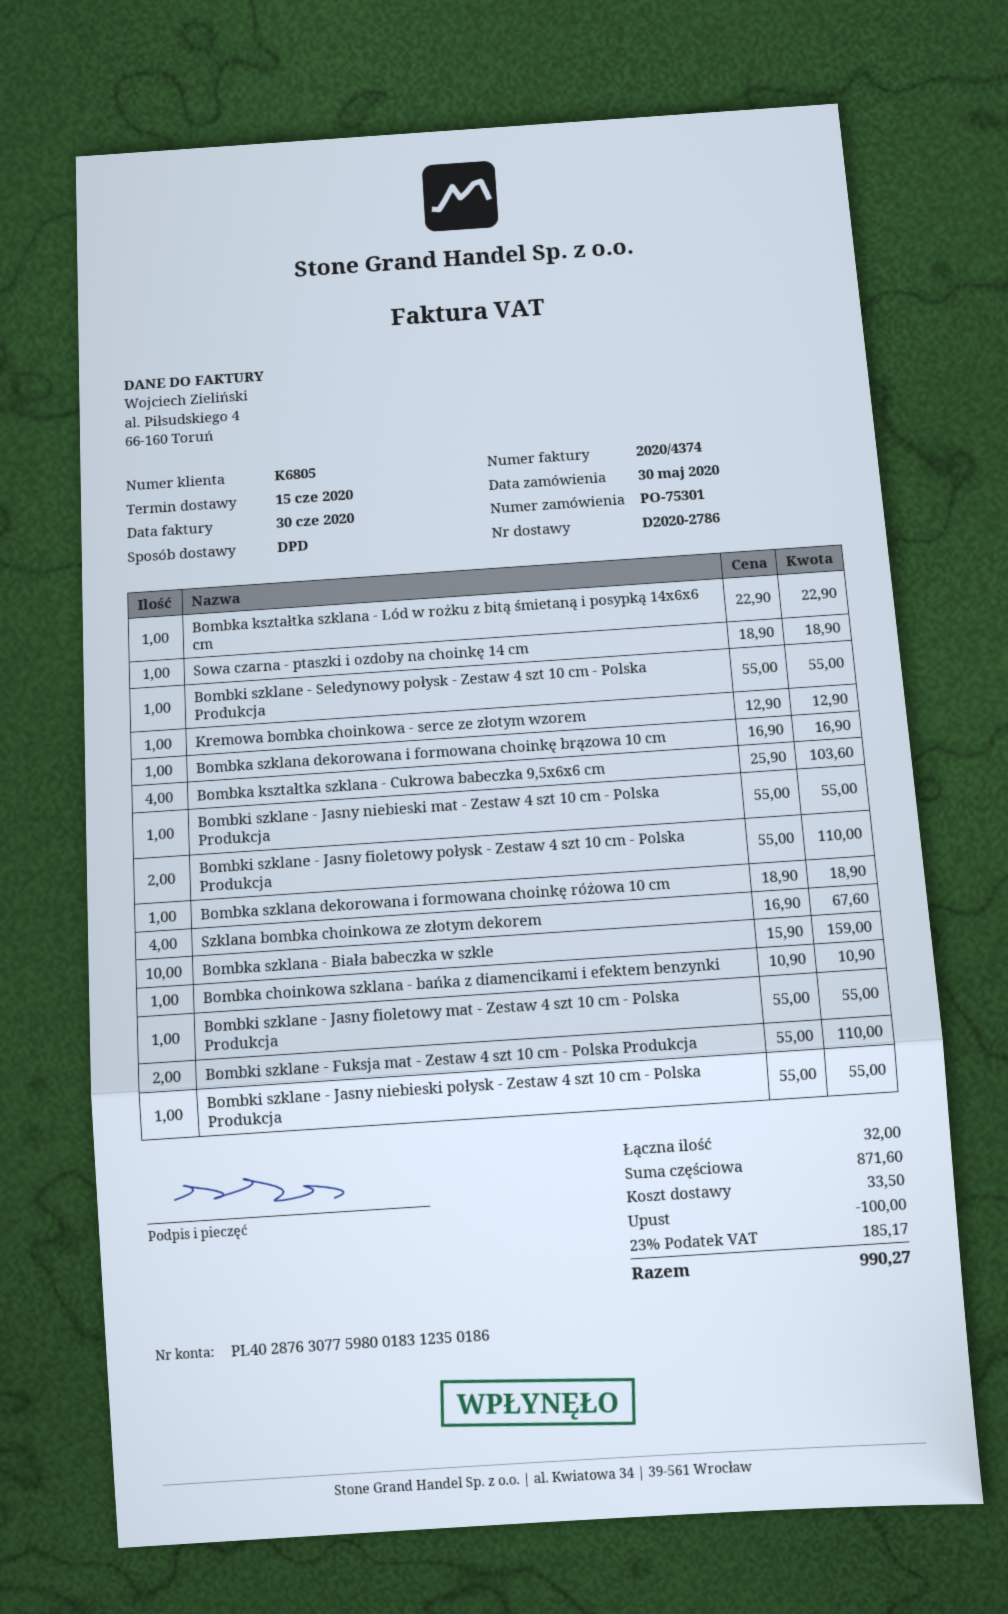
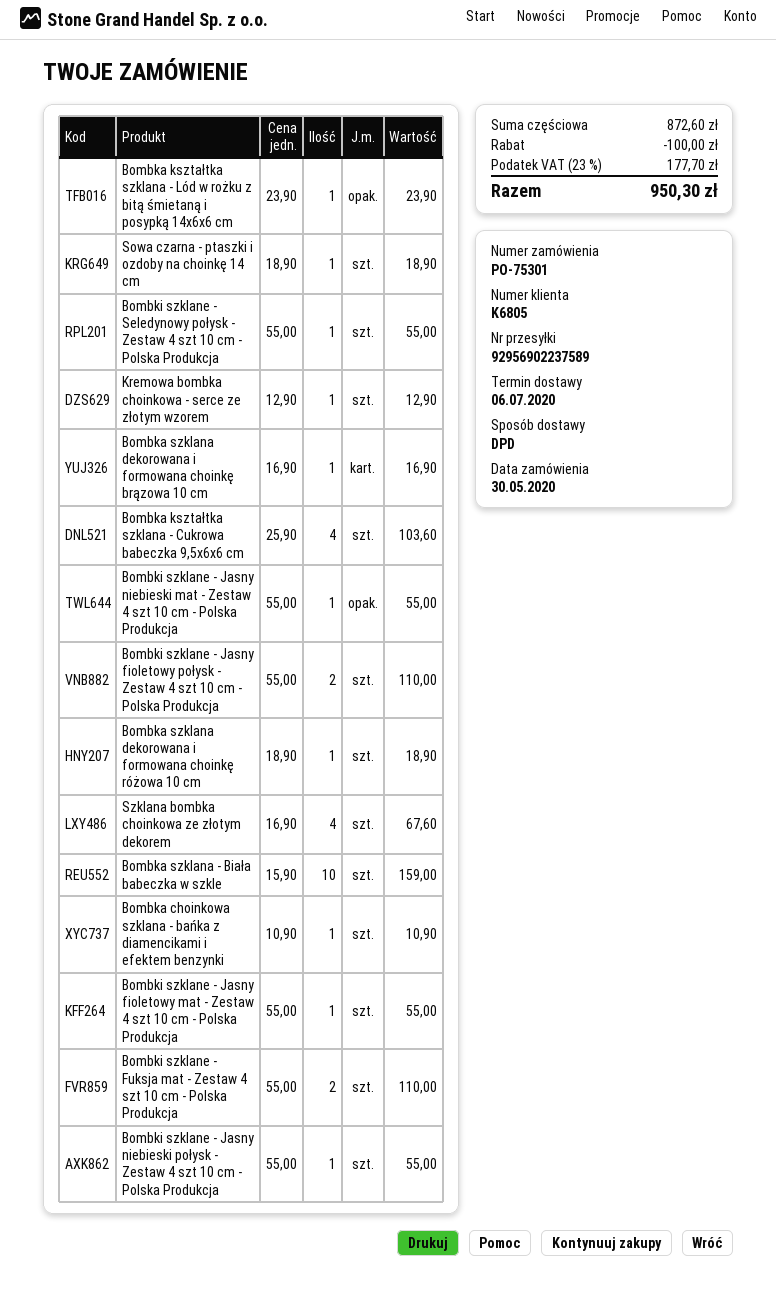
delivery date: 2020-06-15 -> 2020-07-06
Bombka kształtka szklana - Lód w rożku z bitą śmietaną i posypką 14x6x6 cm: 1 x 22.90 = 22.90 -> 1 x 23.90 = 23.90
subtotal: 871.60 -> 872.60
shipping: 33.50 -> none
tax: 23% = 185.17 -> 23% = 177.70
total: 990.27 -> 950.30

